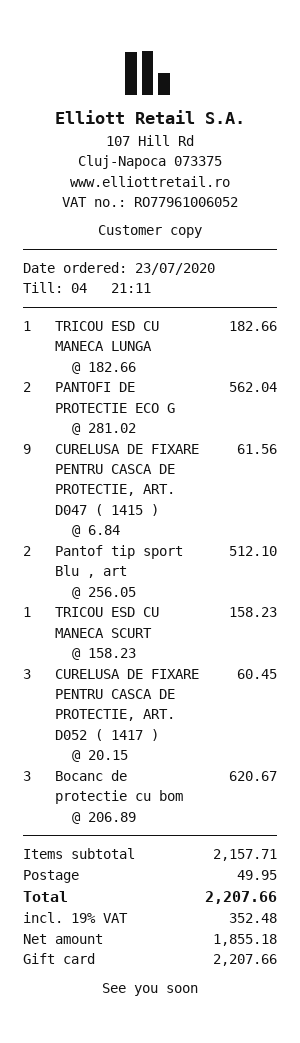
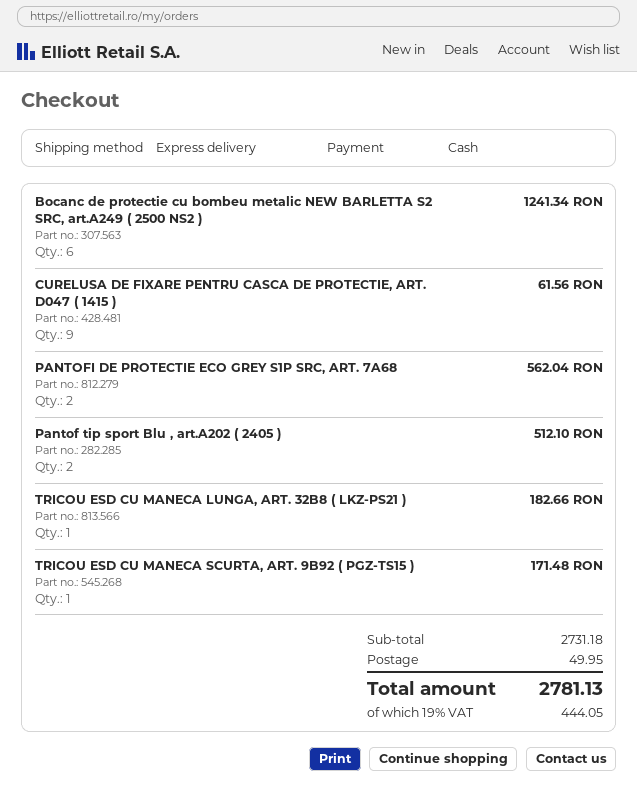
payment method: gift card -> cash
TRICOU ESD CU MANECA SCURT: 1 for 158.23 -> 1 for 171.48
CURELUSA DE FIXARE PENTRU CASCA DE PROTECTIE, ART. D052 ( 1417 ): 3 for 60.45 -> none
Bocanc de protectie cu bom: 3 for 620.67 -> 6 for 1241.34
subtotal: 2157.71 -> 2731.18
tax: 19% = 352.48 -> 19% = 444.05
total: 2207.66 -> 2781.13

